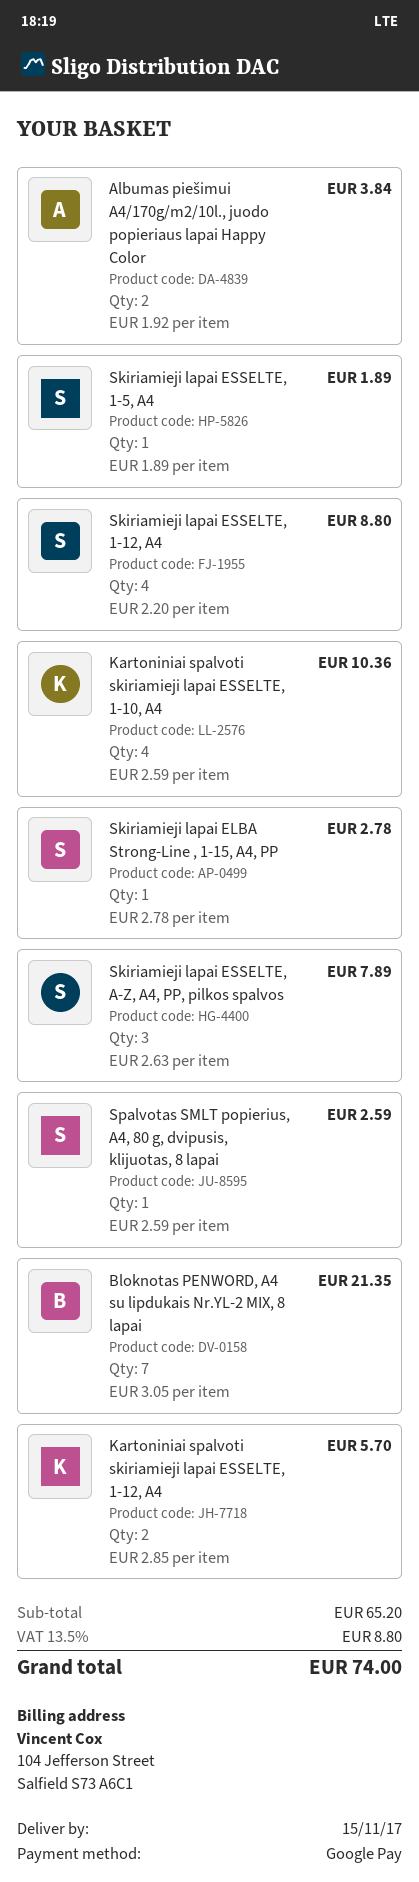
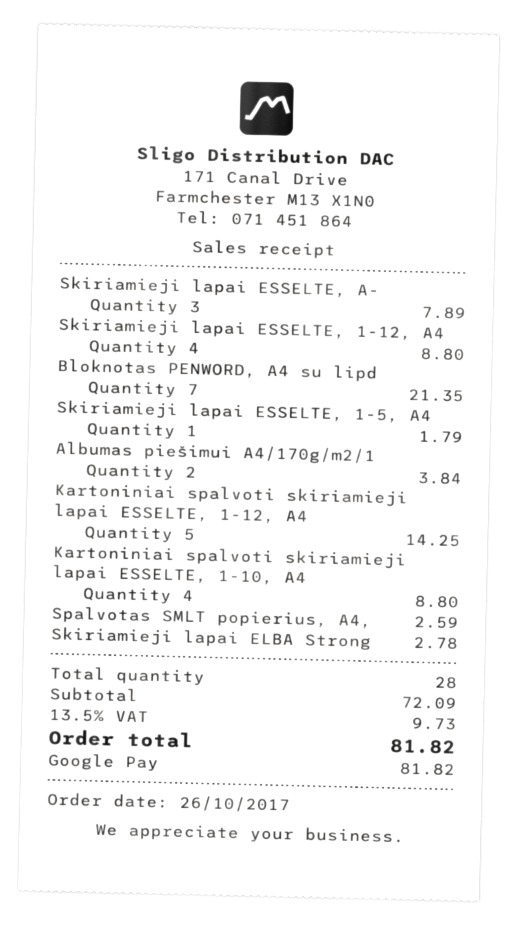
Skiriamieji lapai ESSELTE, 1-5, A4: 1 for 1.89 -> 1 for 1.79
Kartoniniai spalvoti skiriamieji lapai ESSELTE, 1-10, A4: 4 for 10.36 -> 4 for 8.80
Kartoniniai spalvoti skiriamieji lapai ESSELTE, 1-12, A4: 2 for 5.70 -> 5 for 14.25
subtotal: 65.20 -> 72.09
tax: 13.5% = 8.80 -> 13.5% = 9.73
total: 74.00 -> 81.82

